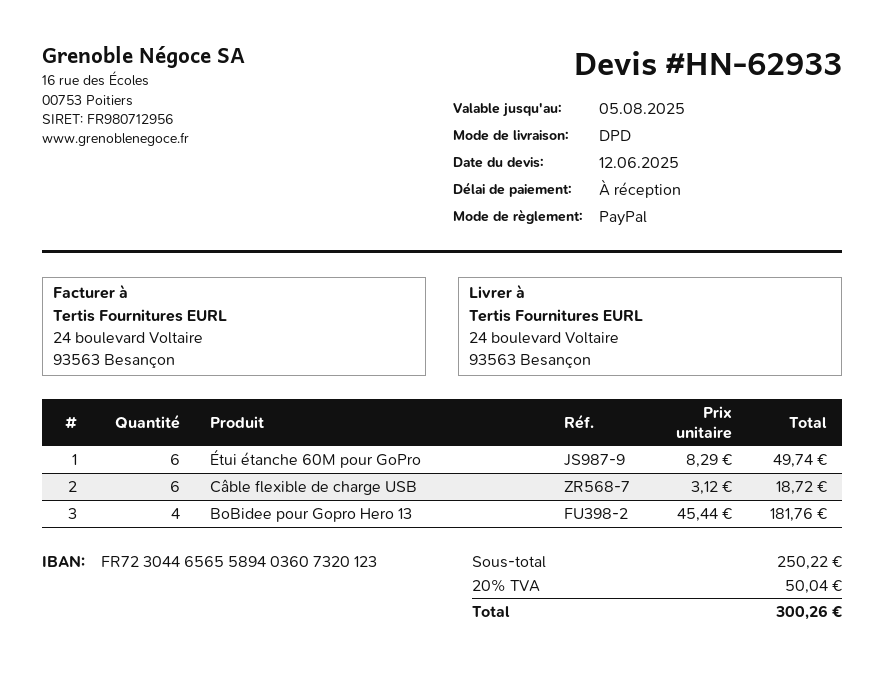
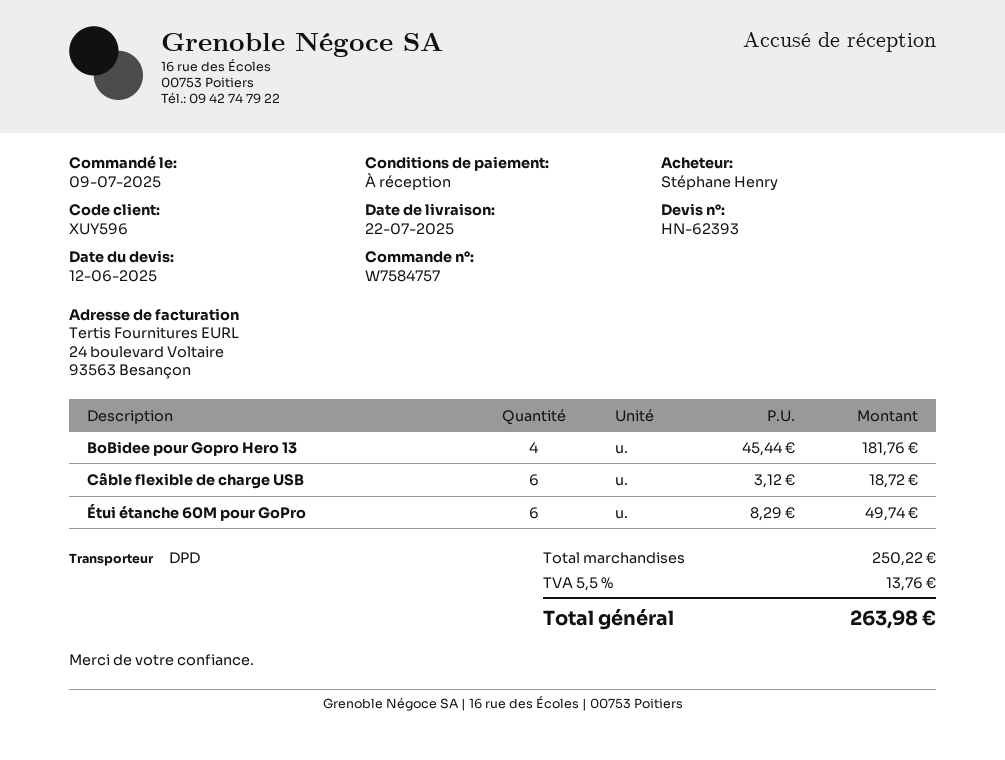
quote number: HN-62933 -> HN-62393
tax: 20% = 50.04 -> 5.5% = 13.76
total: 300.26 -> 263.98

